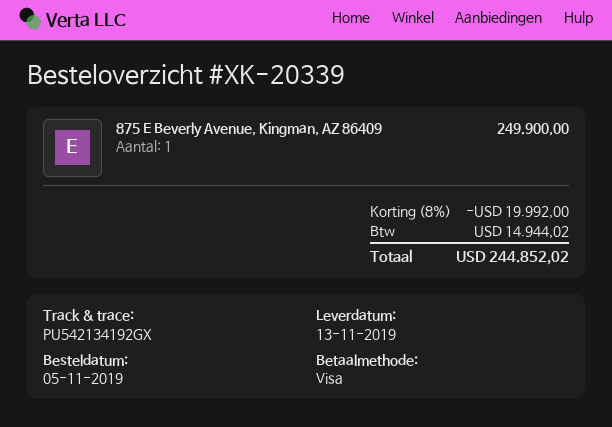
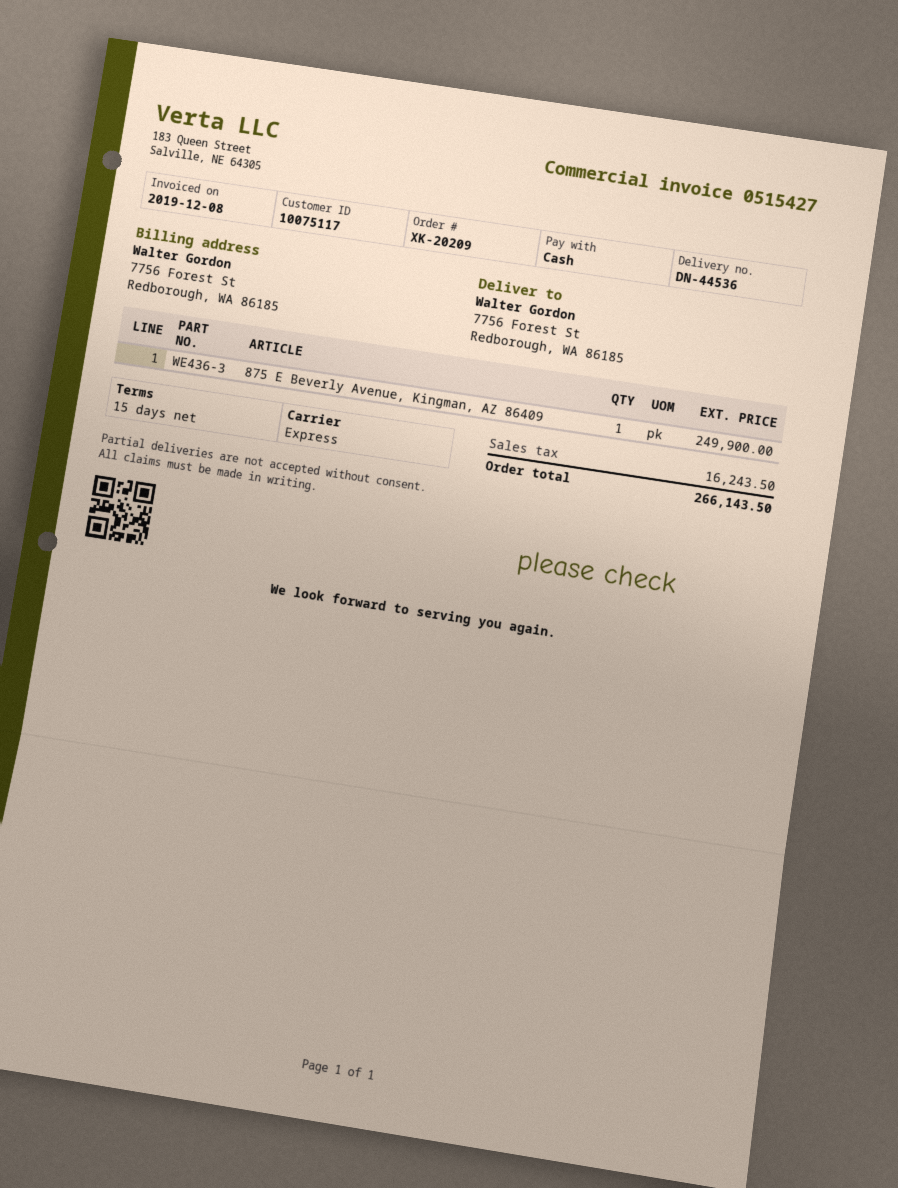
order number: XK-20339 -> XK-20209
payment method: Visa -> cash
discount: 8% = 19992.00 -> none
tax: 14944.02 -> 16243.50
total: 244852.02 -> 266143.50

